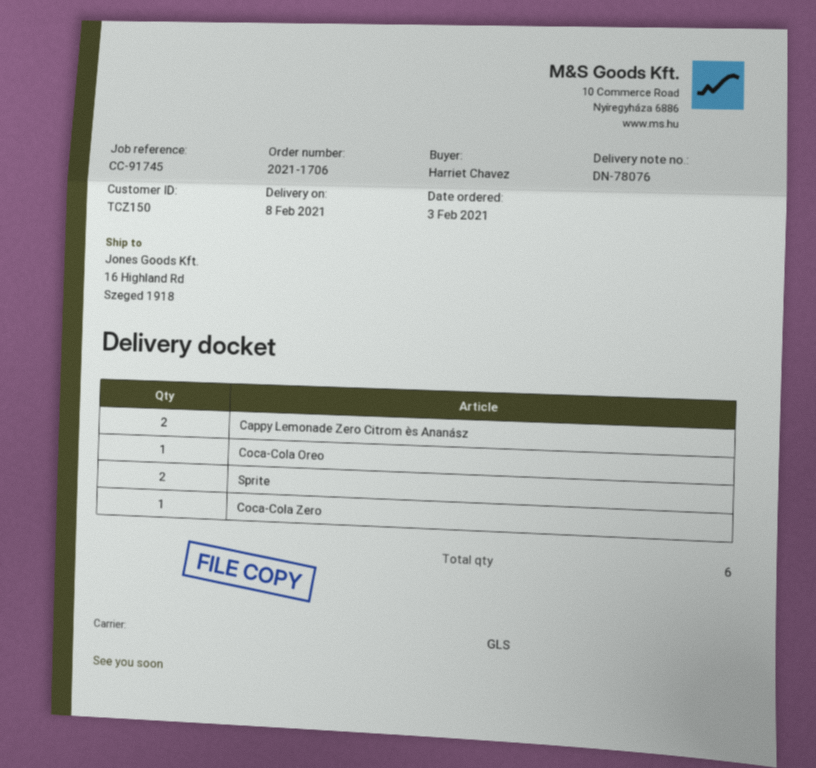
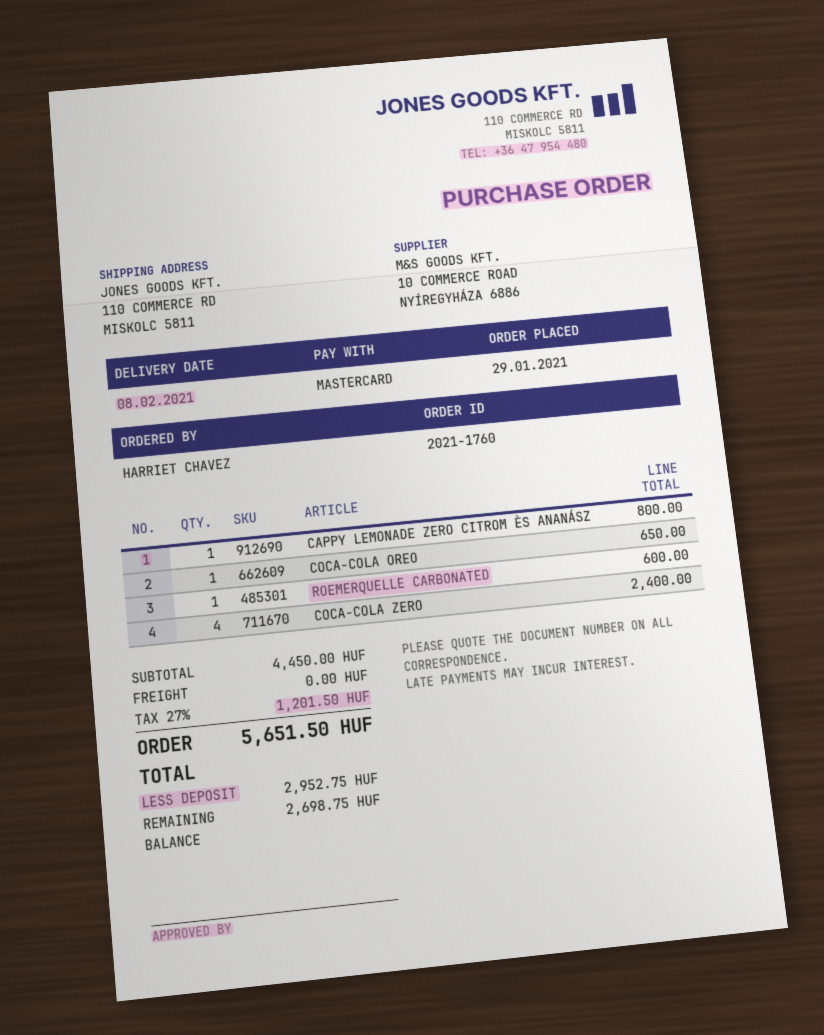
order number: 2021-1706 -> 2021-1760
order date: 2021-02-03 -> 2021-01-29
ship to: 16 Highland Rd, Szeged 1918 -> 110 COMMERCE RD, MISKOLC 5811
Cappy Lemonade Zero Citrom ès Ananász: 2 -> 1
Sprite: 2 -> none
Coca-Cola Zero: 1 -> 4
ROEMERQUELLE CARBONATED: none -> 1

